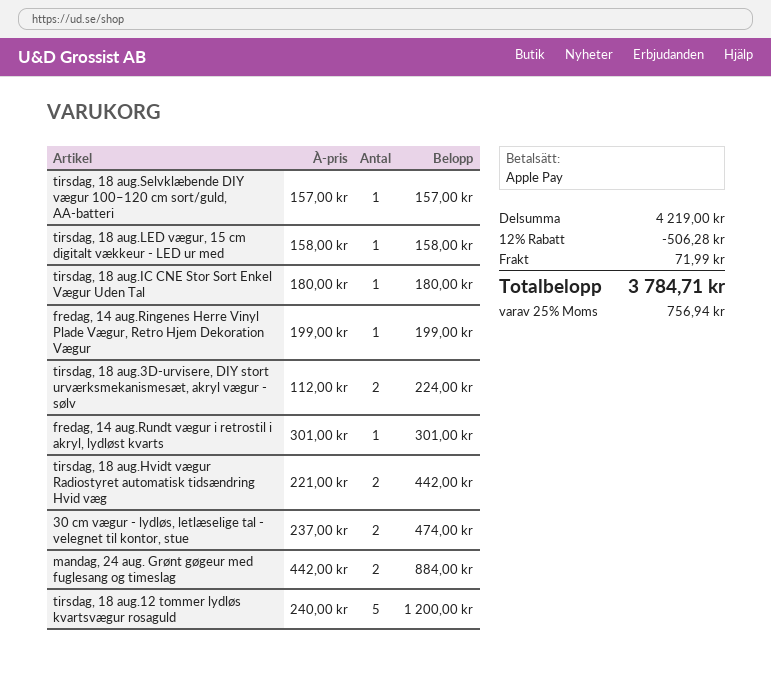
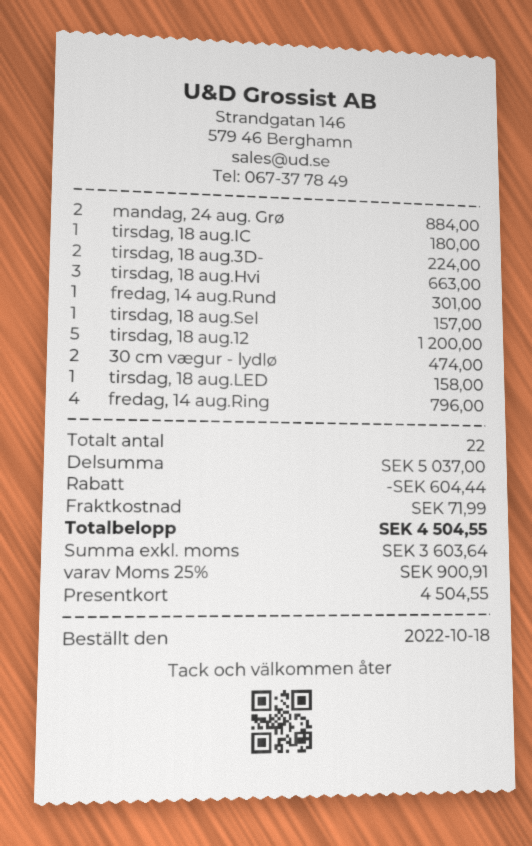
payment method: Apple Pay -> gift card
fredag, 14 aug.Ringenes Herre Vinyl Plade Vægur, Retro Hjem Dekoration Vægur: 1 for 199.00 -> 4 for 796.00
tirsdag, 18 aug.Hvidt vægur Radiostyret automatisk tidsændring Hvid væg: 2 for 442.00 -> 3 for 663.00
subtotal: 4219.00 -> 5037.00
discount: 506.28 -> 604.44
tax: 25% = 756.94 -> 25% = 900.91
total: 3784.71 -> 4504.55

